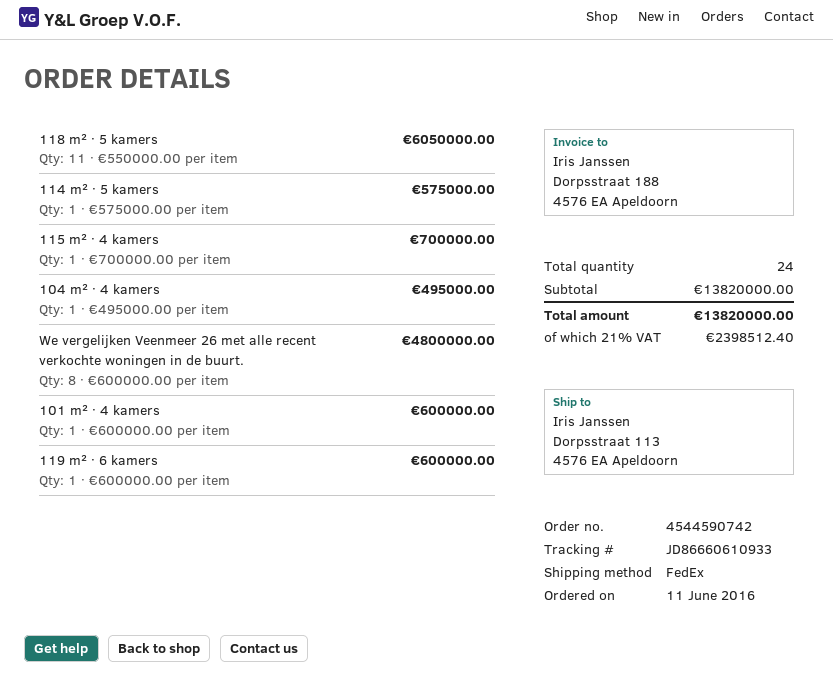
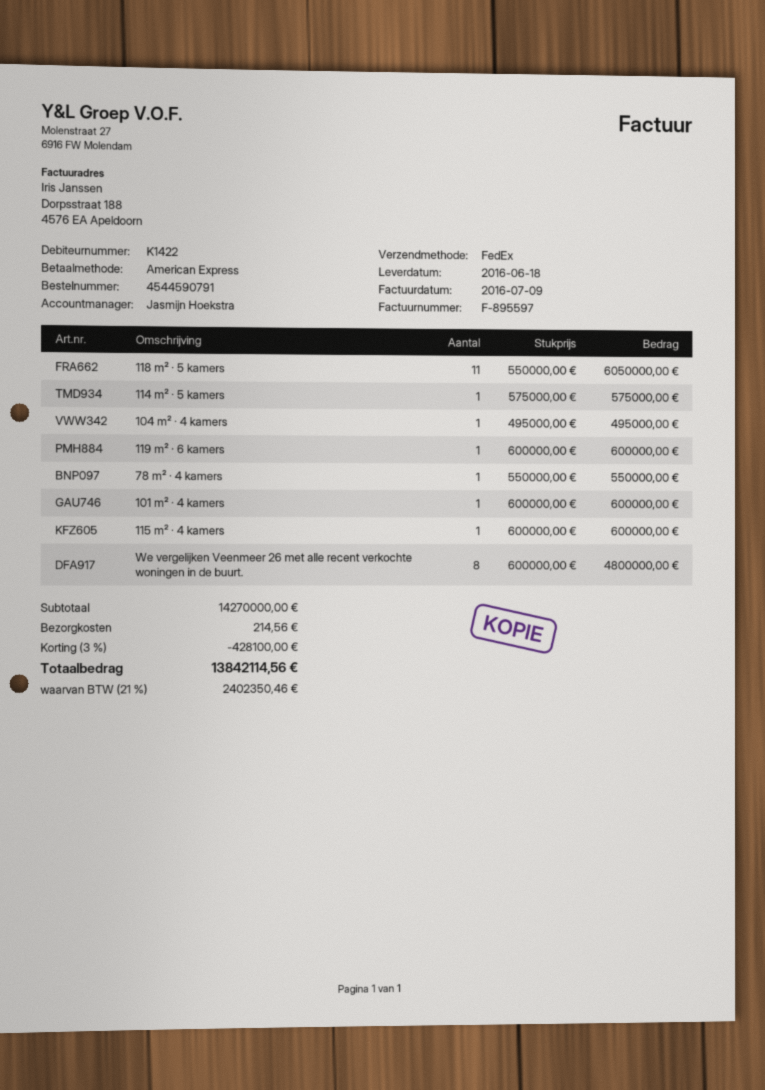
order number: 4544590742 -> 4544590791
115 m² · 4 kamers: 1 x 700000.00 = 700000.00 -> 1 x 600000.00 = 600000.00
78 m² · 4 kamers: none -> 1 x 550000.00 = 550000.00
subtotal: 13820000.00 -> 14270000.00
discount: none -> 3% = 428100.00
shipping: none -> 214.56
tax: 21% = 2398512.40 -> 21% = 2402350.46
total: 13820000.00 -> 13842114.56

